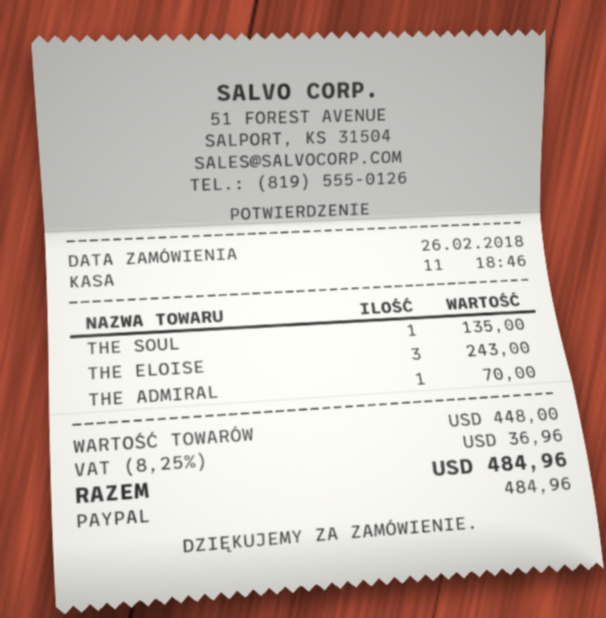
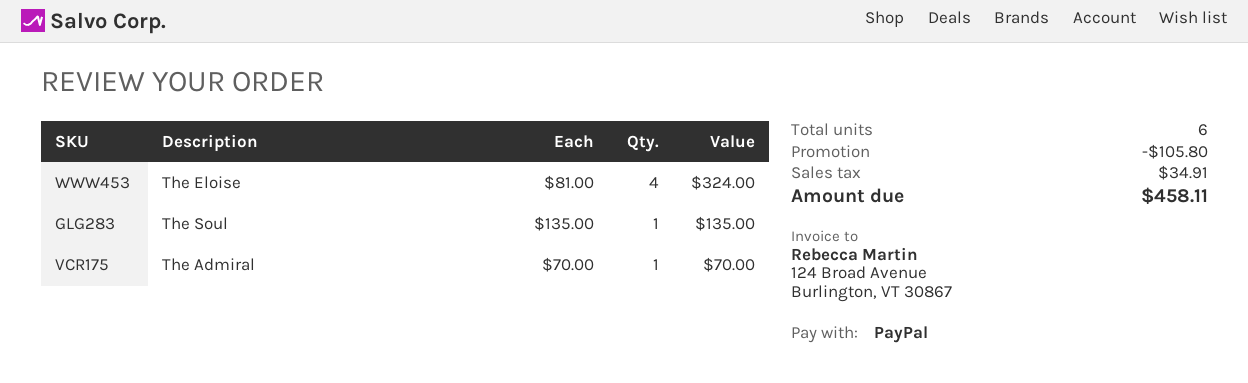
THE ELOISE: 3 for 243.00 -> 4 for 324.00
discount: none -> 105.80
tax: 36.96 -> 34.91
total: 484.96 -> 458.11

